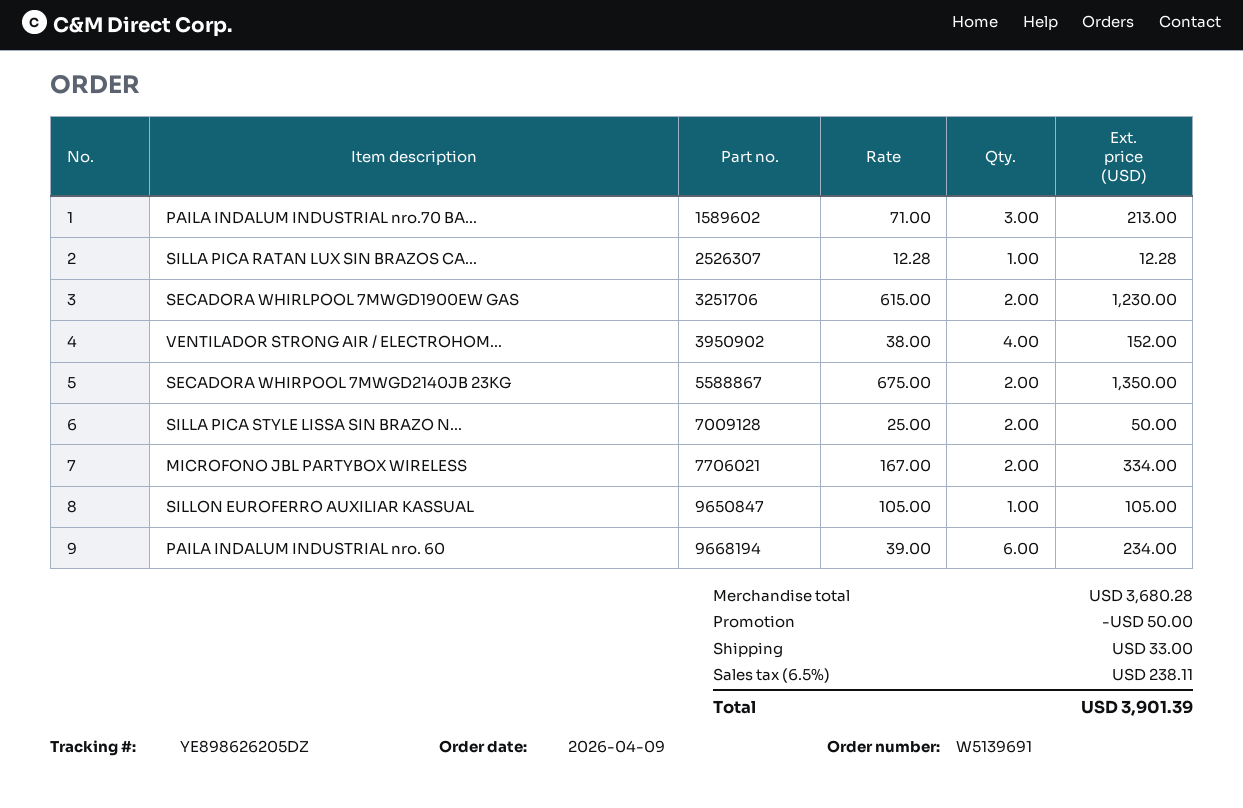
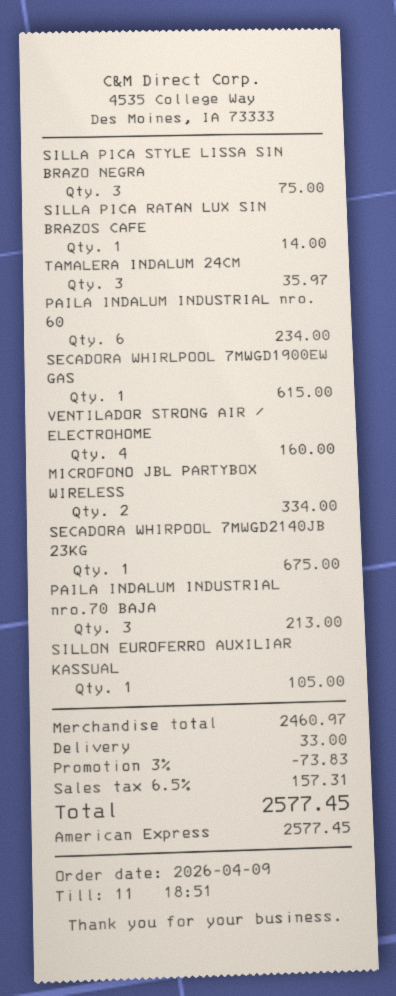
SILLA PICA RATAN LUX SIN BRAZOS CA...: 1 for 12.28 -> 1 for 14.00
SECADORA WHIRLPOOL 7MWGD1900EW GAS: 2 for 1230.00 -> 1 for 615.00
VENTILADOR STRONG AIR / ELECTROHOM...: 4 for 152.00 -> 4 for 160.00
SECADORA WHIRPOOL 7MWGD2140JB 23KG: 2 for 1350.00 -> 1 for 675.00
SILLA PICA STYLE LISSA SIN BRAZO N...: 2 for 50.00 -> 3 for 75.00
TAMALERA INDALUM 24CM: none -> 3 for 35.97
subtotal: 3680.28 -> 2460.97
discount: 50.00 -> 73.83
tax: 6.5% = 238.11 -> 6.5% = 157.31
total: 3901.39 -> 2577.45

